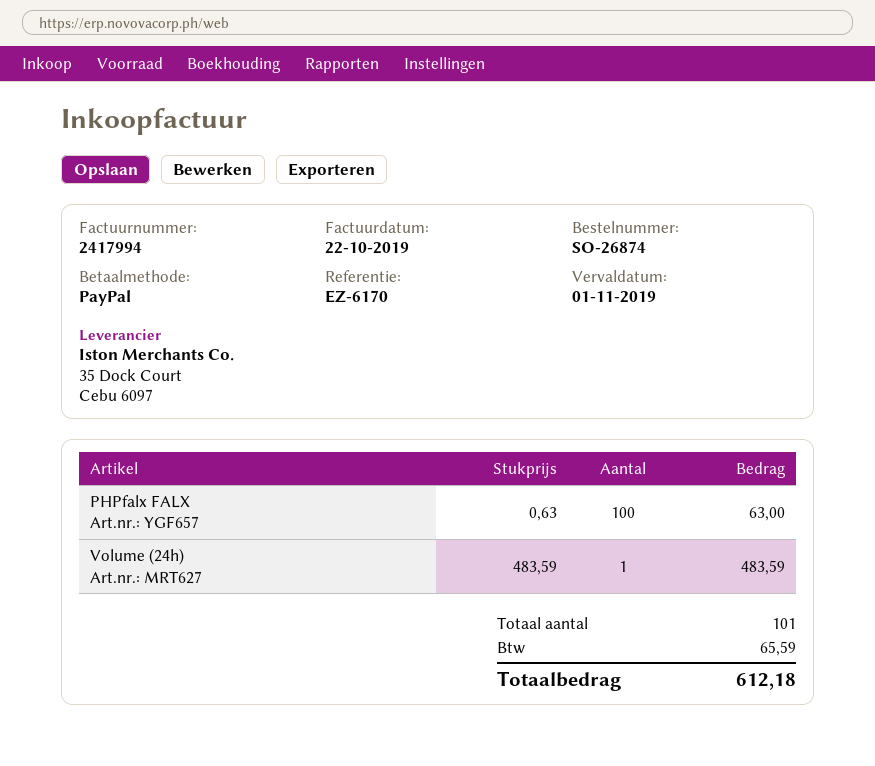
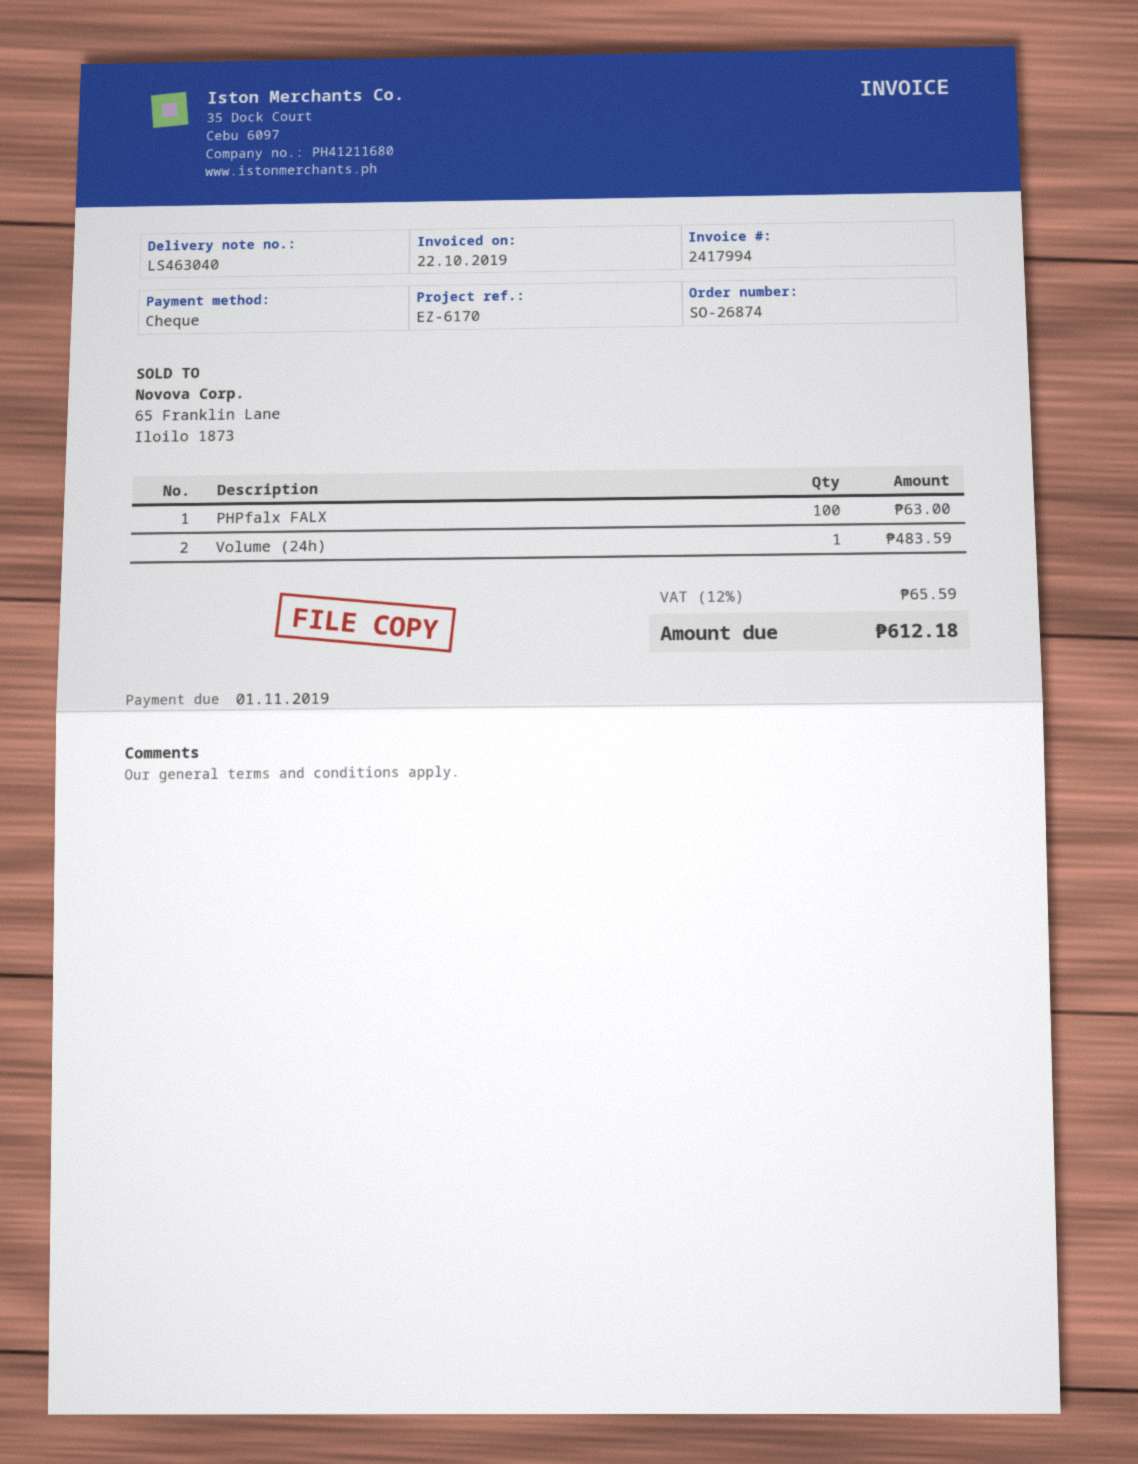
payment method: PayPal -> cheque

